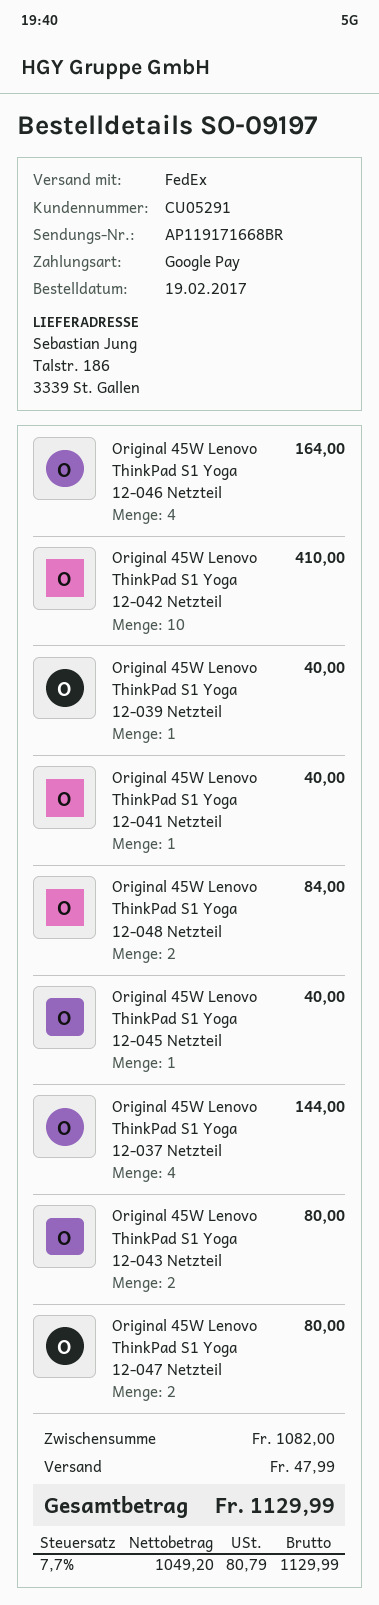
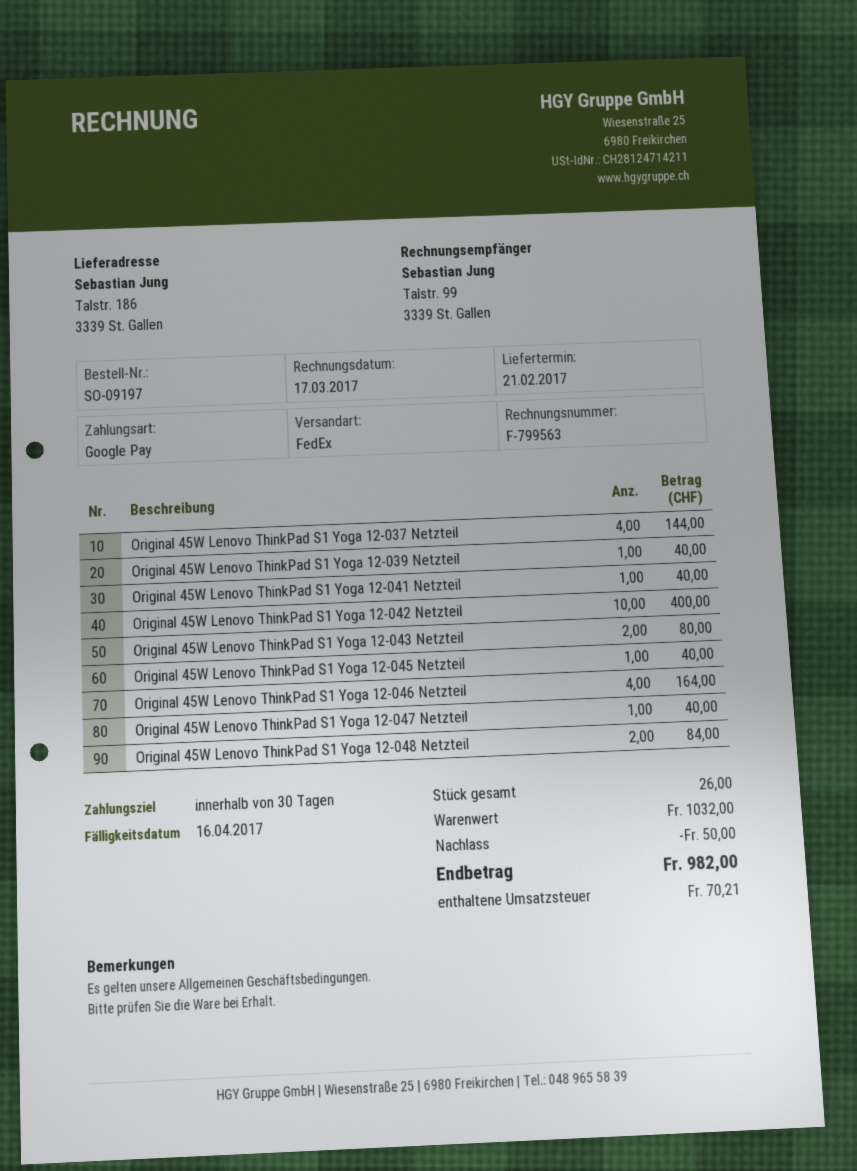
Original 45W Lenovo ThinkPad S1 Yoga 12-042 Netzteil: 10 for 410.00 -> 10 for 400.00
Original 45W Lenovo ThinkPad S1 Yoga 12-047 Netzteil: 2 for 80.00 -> 1 for 40.00
subtotal: 1082.00 -> 1032.00
discount: none -> 50.00
shipping: 47.99 -> none
tax: 80.79 -> 70.21
total: 1129.99 -> 982.00

